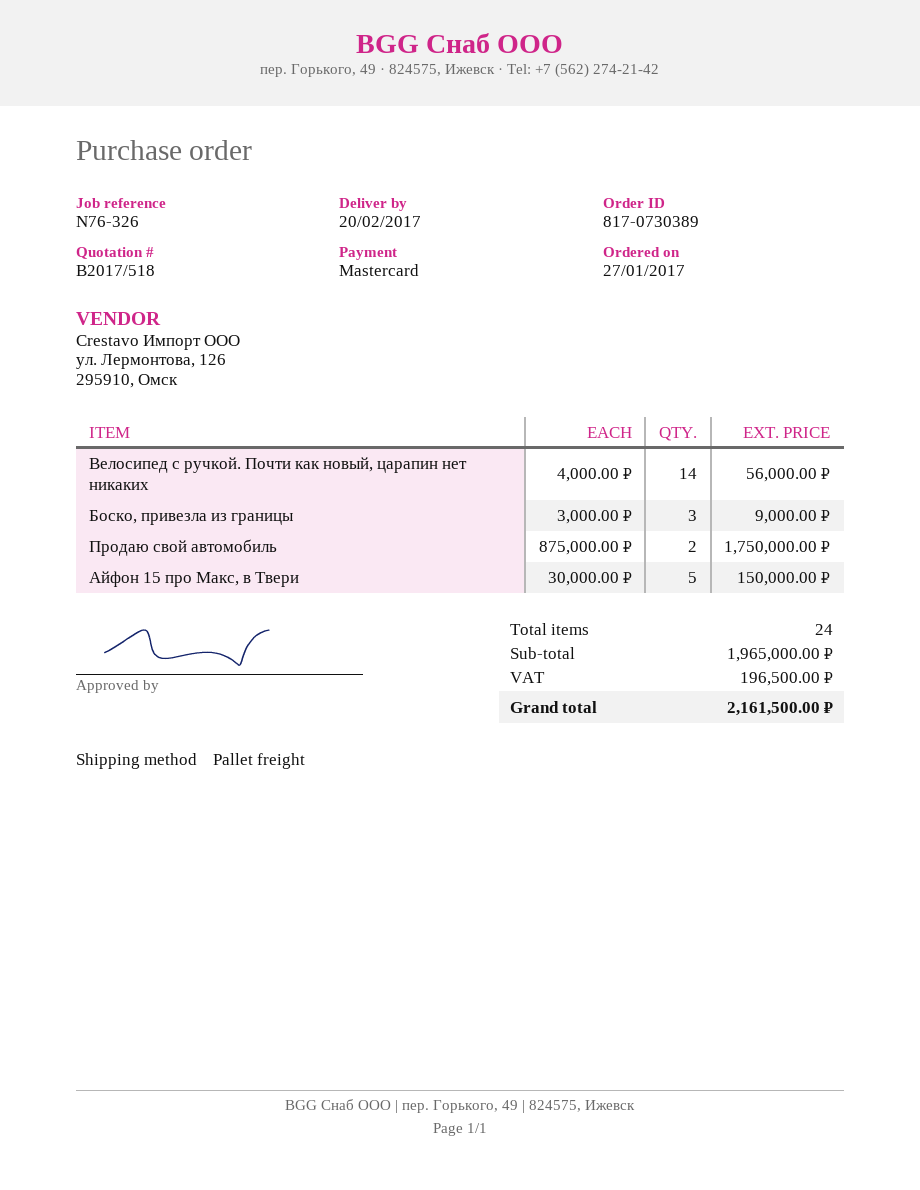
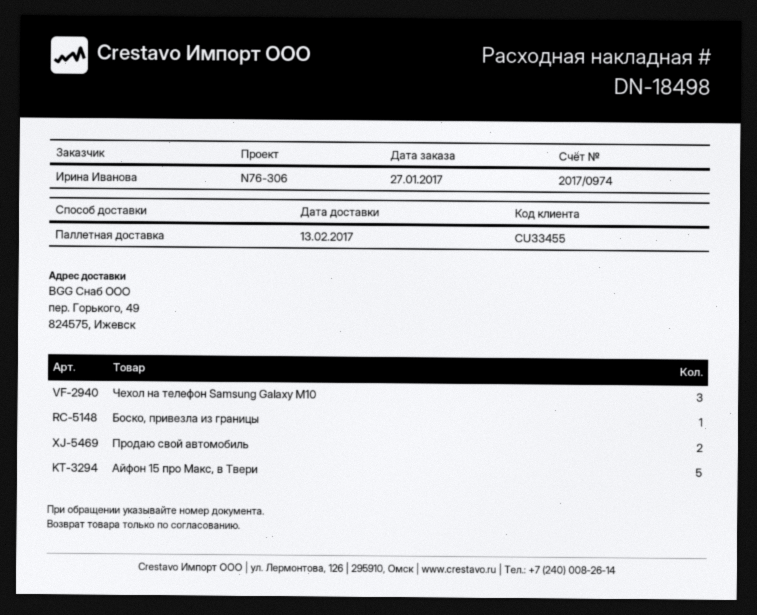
delivery date: 2017-02-20 -> 2017-02-13
reference: N76-326 -> N76-306
Велосипед с ручкой. Почти как новый, царапин нет никаких: 14 -> none
Боско, привезла из границы: 3 -> 1
Чехол на телефон Samsung Galaxy М10: none -> 3

